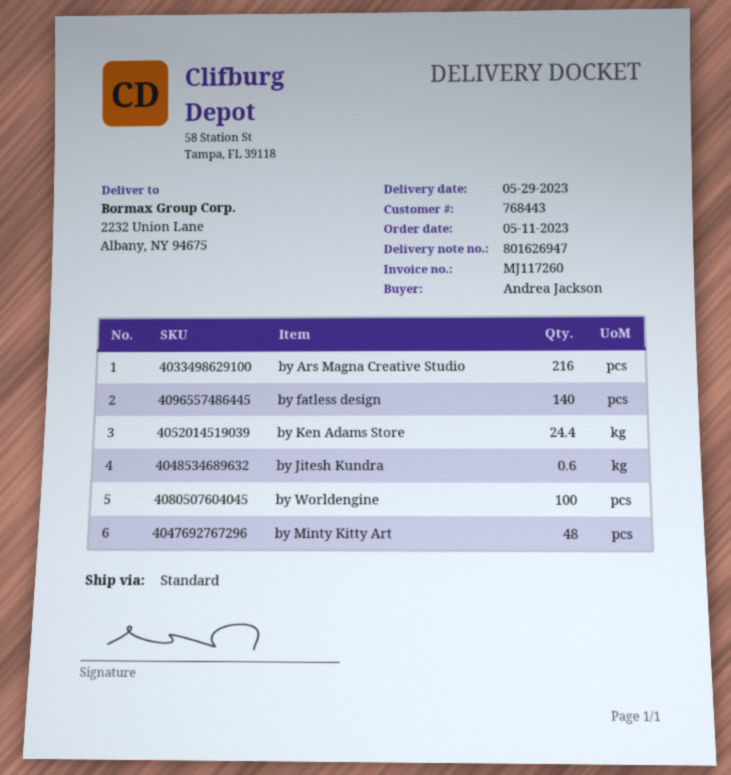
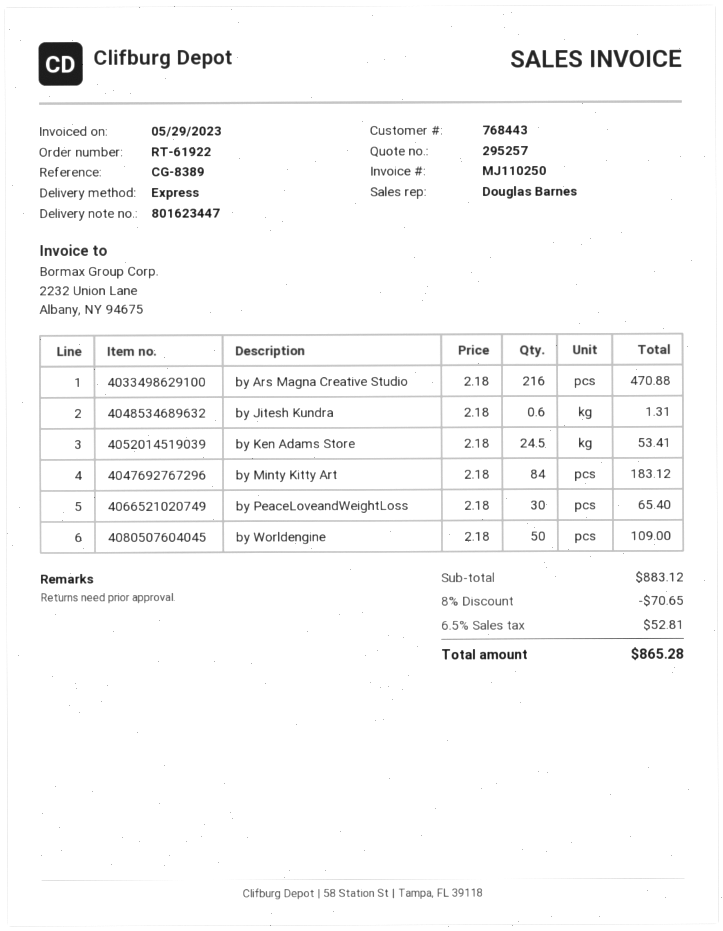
delivery note number: 801626947 -> 801623447
invoice number: MJ117260 -> MJ110250
shipping method: standard -> express
by fatless design: 140 -> none
by Ken Adams Store: 24.4 -> 24.5
by Worldengine: 100 -> 50
by Minty Kitty Art: 48 -> 84
by PeaceLoveandWeightLoss: none -> 30

